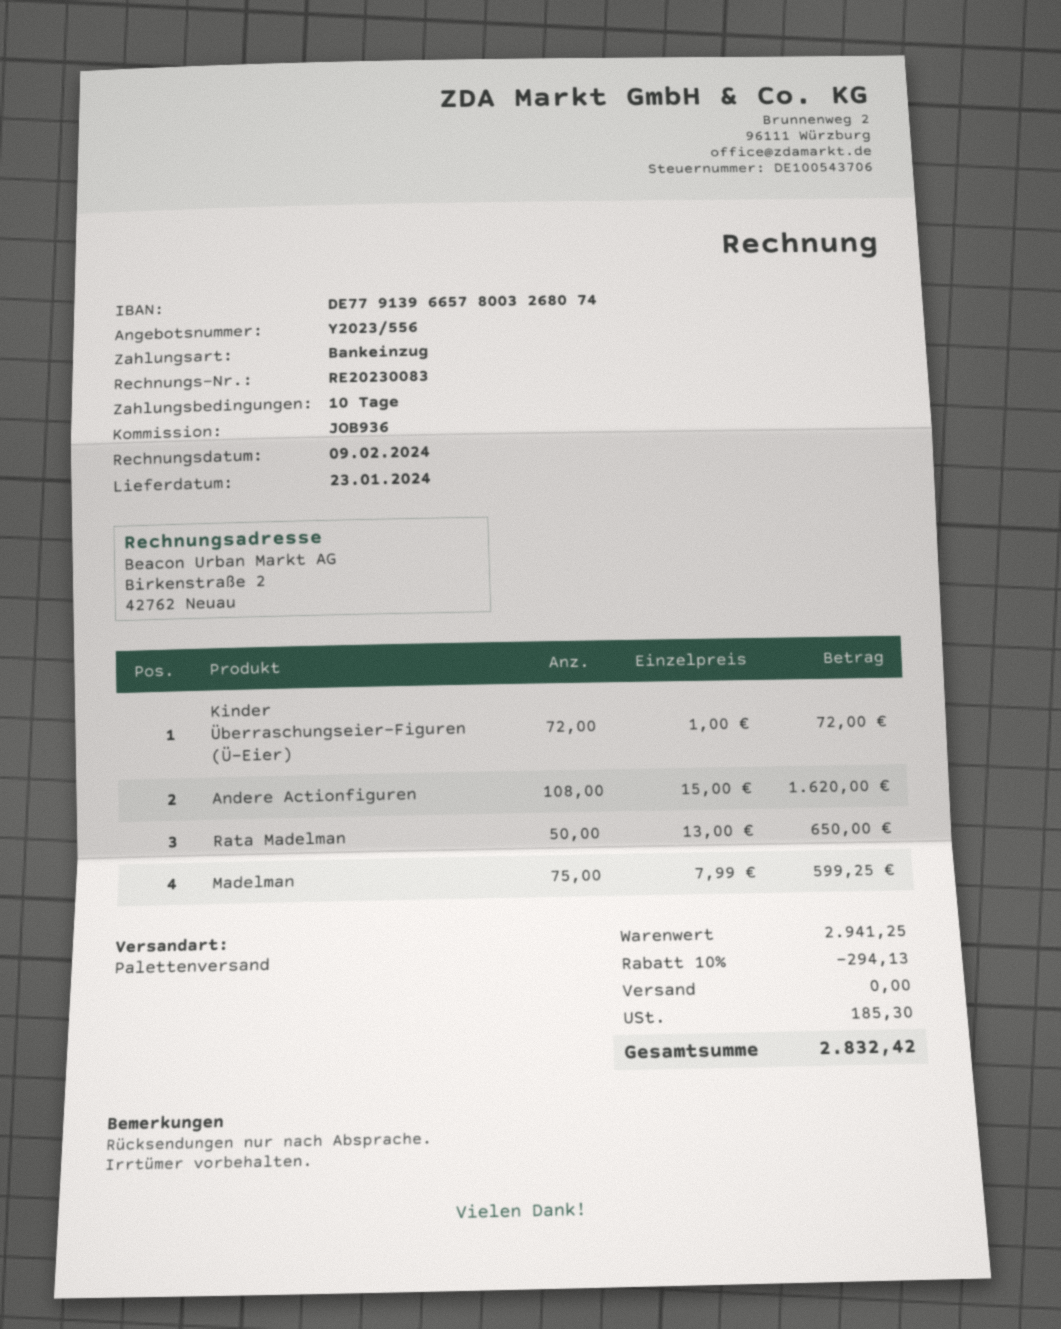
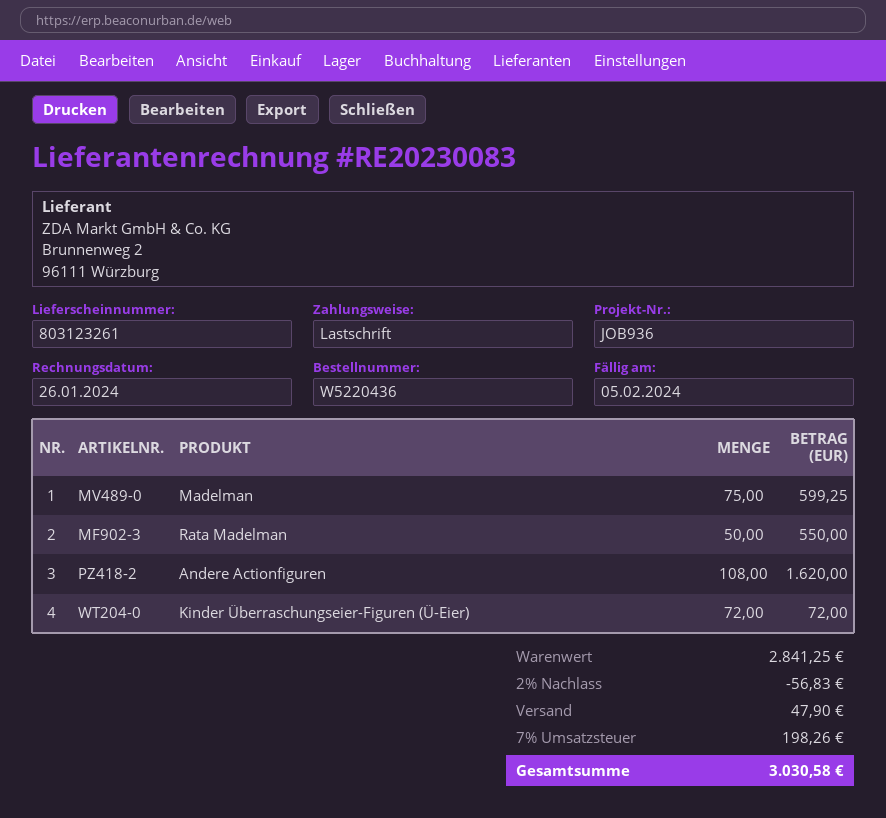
invoice date: 2024-02-09 -> 2024-01-26
Rata Madelman: 50 for 650.00 -> 50 for 550.00
subtotal: 2941.25 -> 2841.25
discount: 10% = 294.13 -> 2% = 56.83
shipping: 0.00 -> 47.90
tax: 185.30 -> 198.26
total: 2832.42 -> 3030.58

